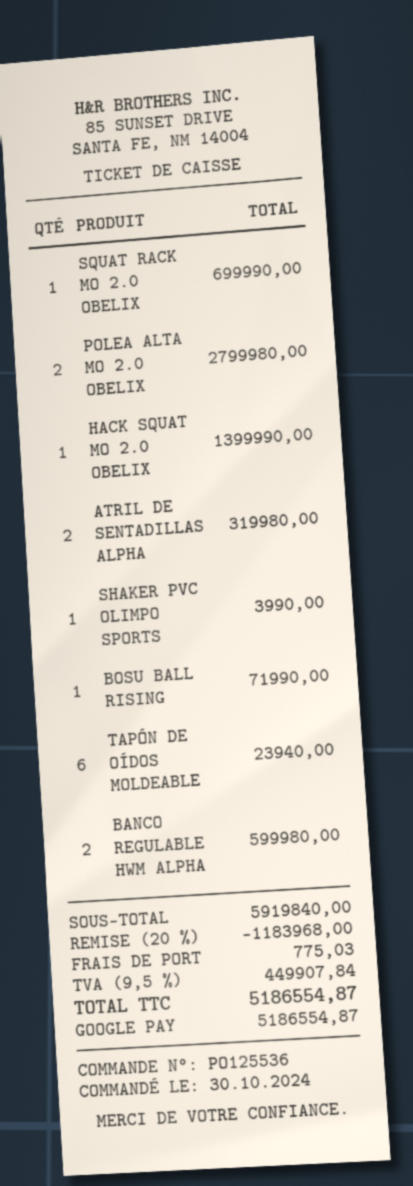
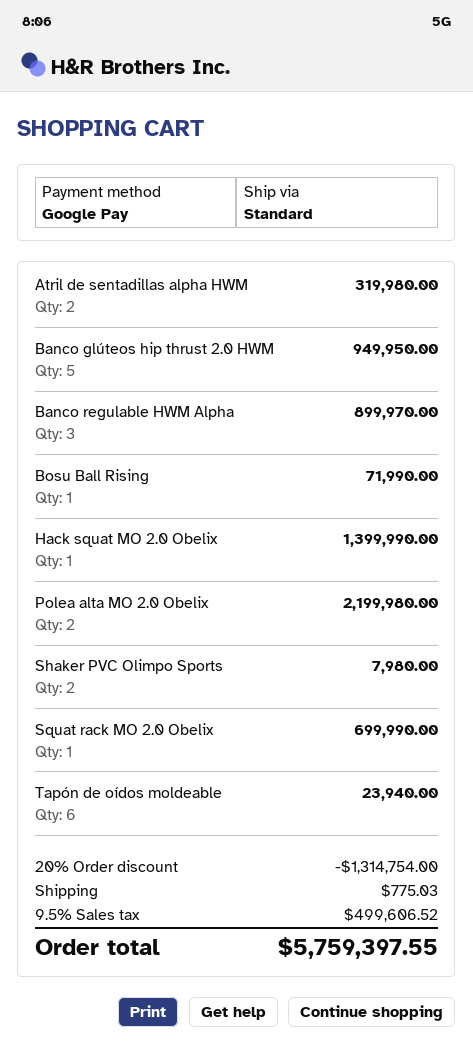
POLEA ALTA MO 2.0 OBELIX: 2 for 2799980.00 -> 2 for 2199980.00
SHAKER PVC OLIMPO SPORTS: 1 for 3990.00 -> 2 for 7980.00
BANCO REGULABLE HWM ALPHA: 2 for 599980.00 -> 3 for 899970.00
Banco glúteos hip thrust 2.0 HWM: none -> 5 for 949950.00
discount: 20% = 1183968.00 -> 20% = 1314754.00
tax: 9.5% = 449907.84 -> 9.5% = 499606.52
total: 5186554.87 -> 5759397.55

